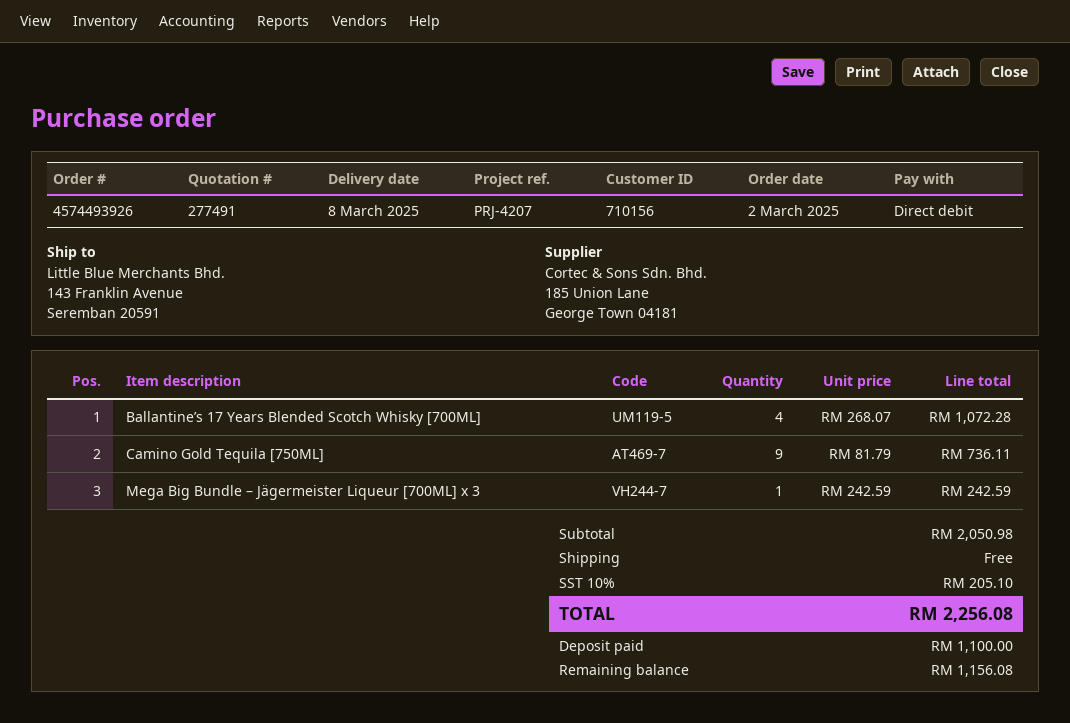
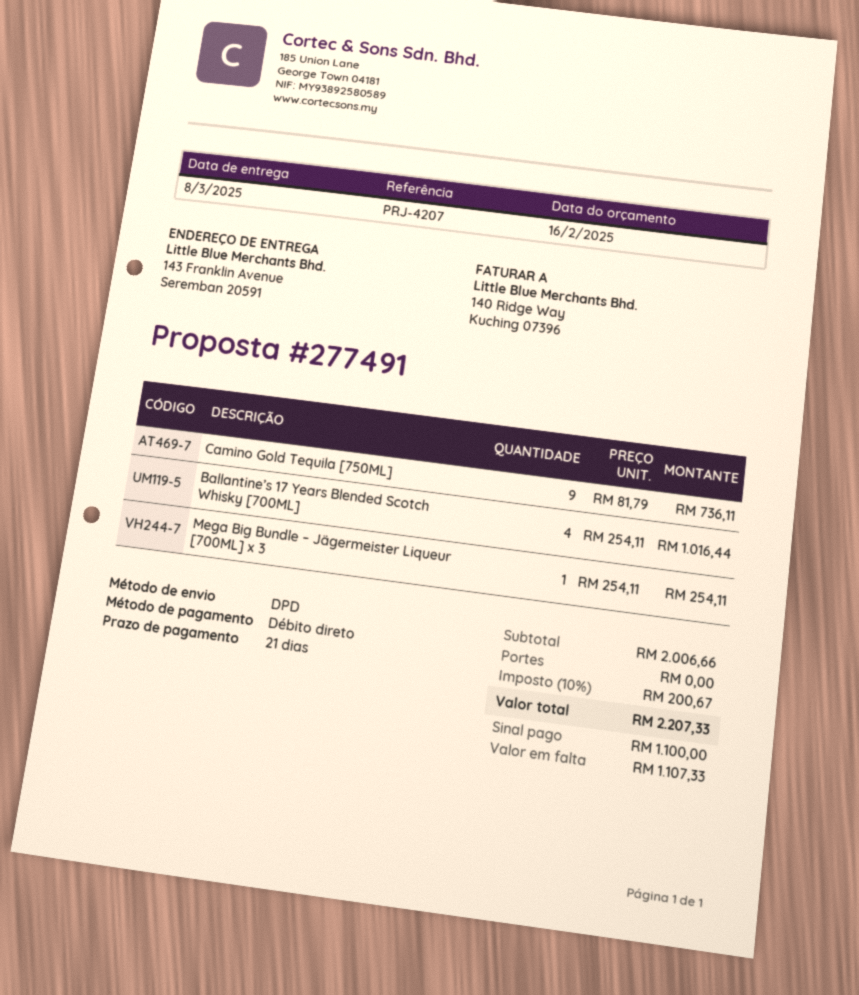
Ballantine’s 17 Years Blended Scotch Whisky [700ML]: 4 x 268.07 = 1072.28 -> 4 x 254.11 = 1016.44
Mega Big Bundle – Jägermeister Liqueur [700ML] x 3: 1 x 242.59 = 242.59 -> 1 x 254.11 = 254.11
subtotal: 2050.98 -> 2006.66
tax: 10% = 205.10 -> 10% = 200.67
total: 2256.08 -> 2207.33
balance: 1156.08 -> 1107.33

